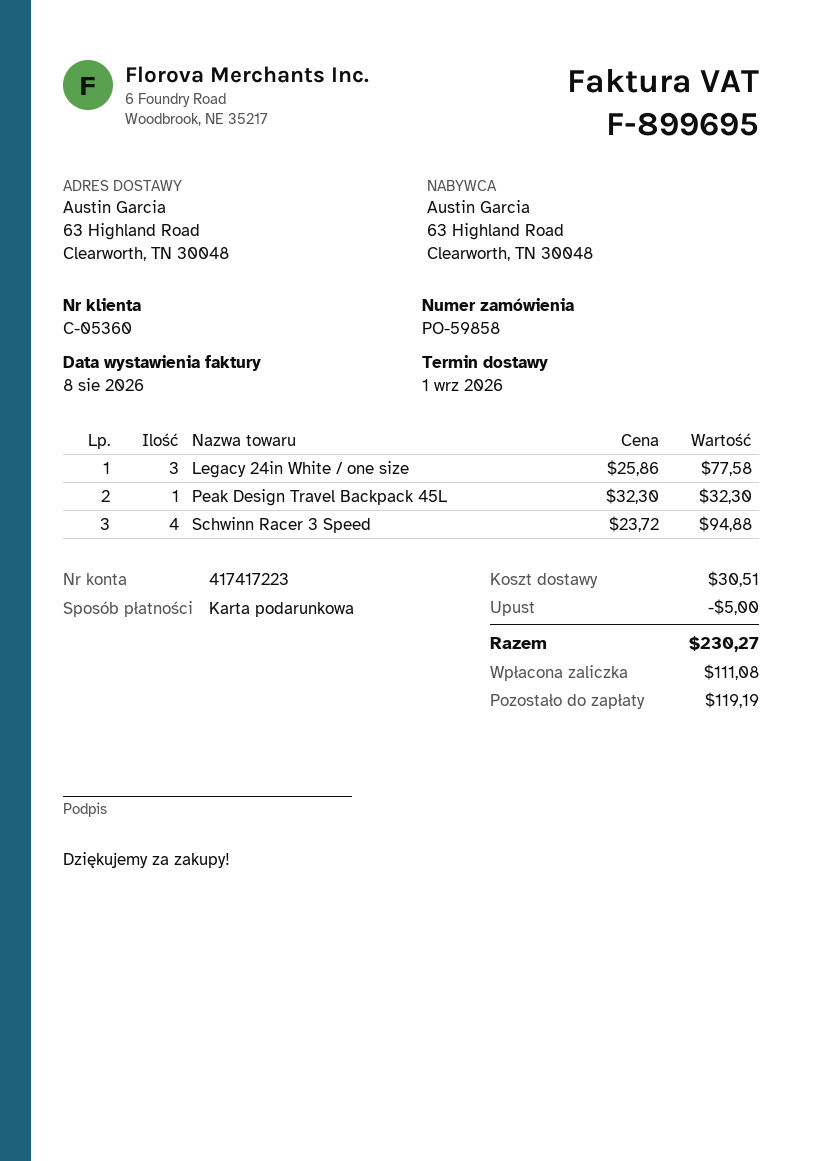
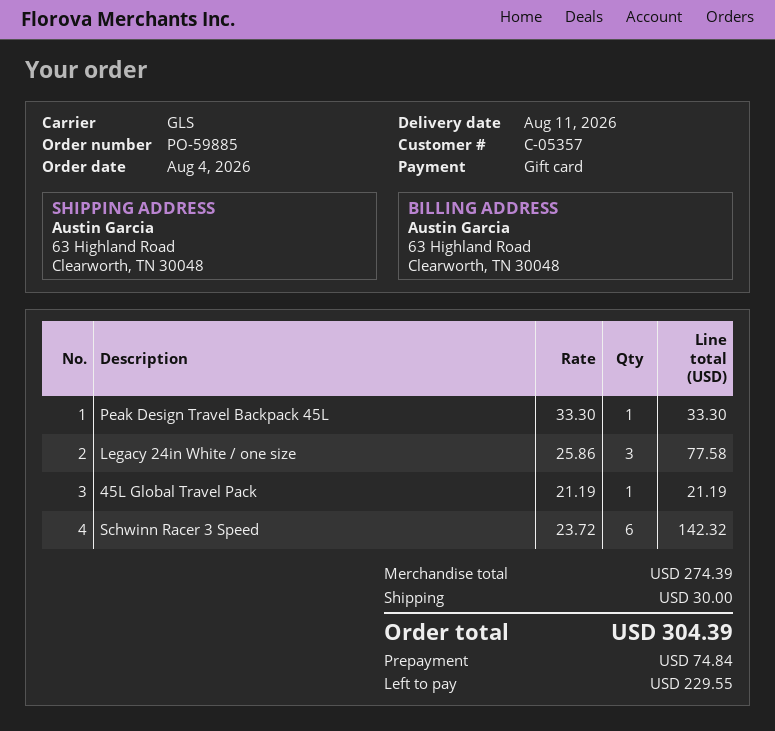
order number: PO-59858 -> PO-59885
delivery date: 2026-09-01 -> 2026-08-11
customer number: C-05360 -> C-05357
Peak Design Travel Backpack 45L: 1 x 32.30 = 32.30 -> 1 x 33.30 = 33.30
Schwinn Racer 3 Speed: 4 x 23.72 = 94.88 -> 6 x 23.72 = 142.32
45L Global Travel Pack: none -> 1 x 21.19 = 21.19
discount: 5.00 -> none
shipping: 30.51 -> 30.00
total: 230.27 -> 304.39
deposit: 111.08 -> 74.84
balance: 119.19 -> 229.55

